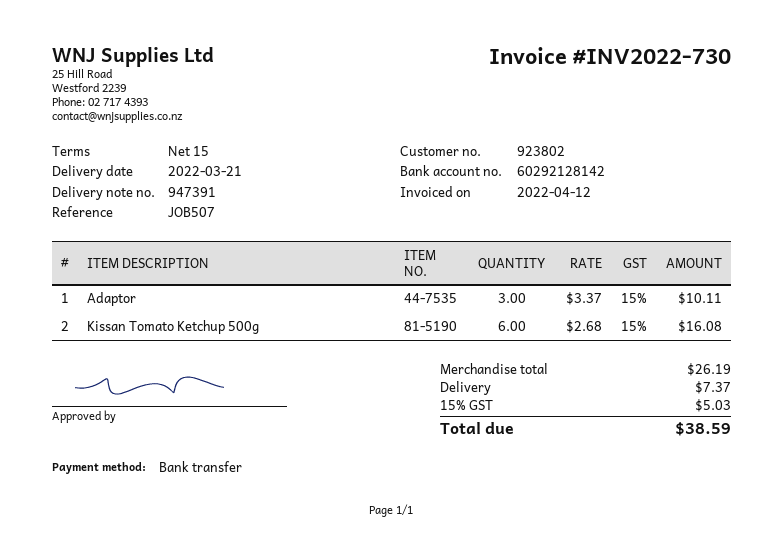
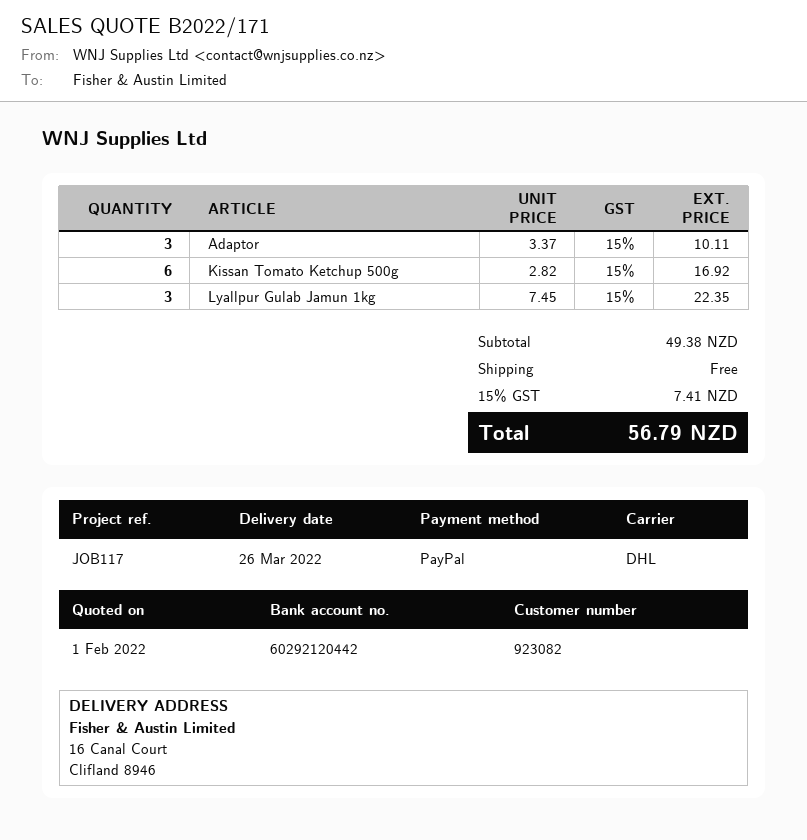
delivery date: 2022-03-21 -> 2022-03-26
customer number: 923802 -> 923082
reference: JOB507 -> JOB117
payment method: bank transfer -> PayPal
bank account: 60292128142 -> 60292120442
Kissan Tomato Ketchup 500g: 6 x 2.68 = 16.08 -> 6 x 2.82 = 16.92
Lyallpur Gulab Jamun 1kg: none -> 3 x 7.45 = 22.35
subtotal: 26.19 -> 49.38
shipping: 7.37 -> 0.00
tax: 15% = 5.03 -> 15% = 7.41
total: 38.59 -> 56.79

